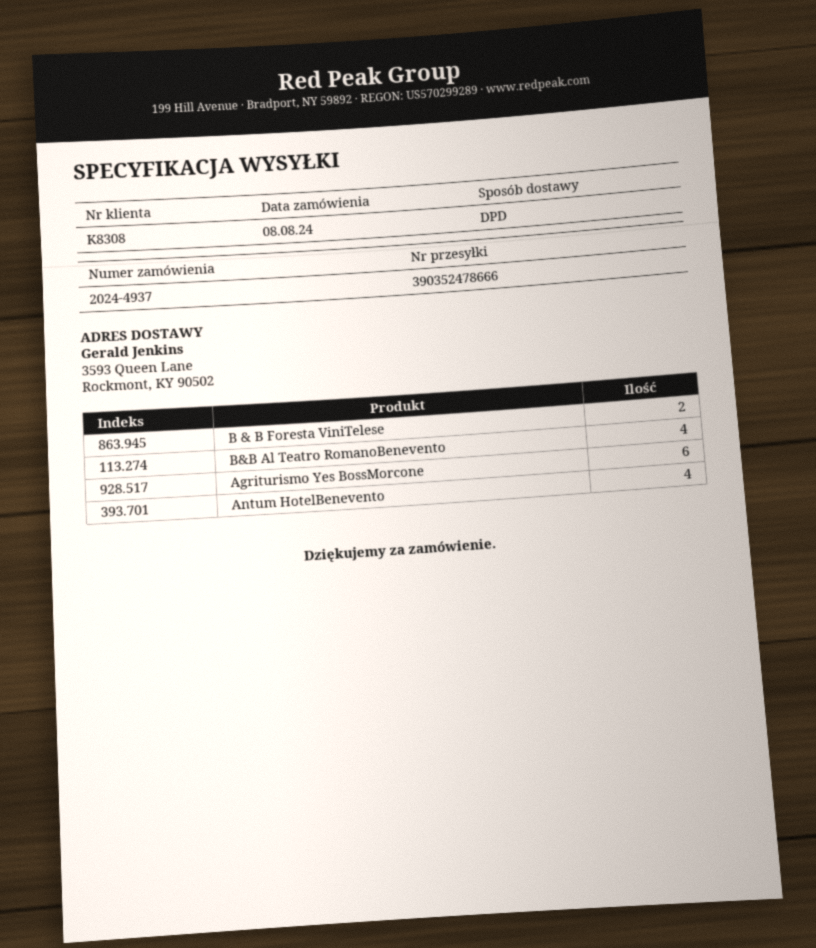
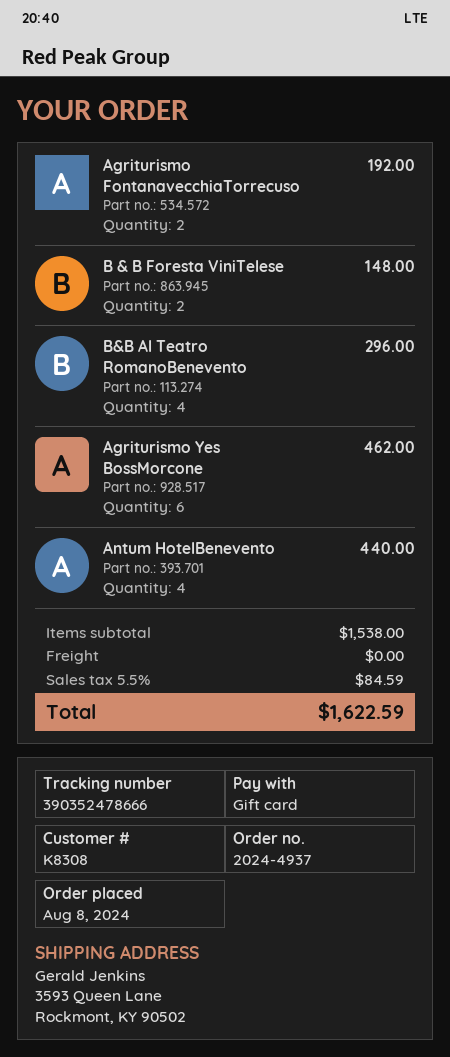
Agriturismo FontanavecchiaTorrecuso: none -> 2

